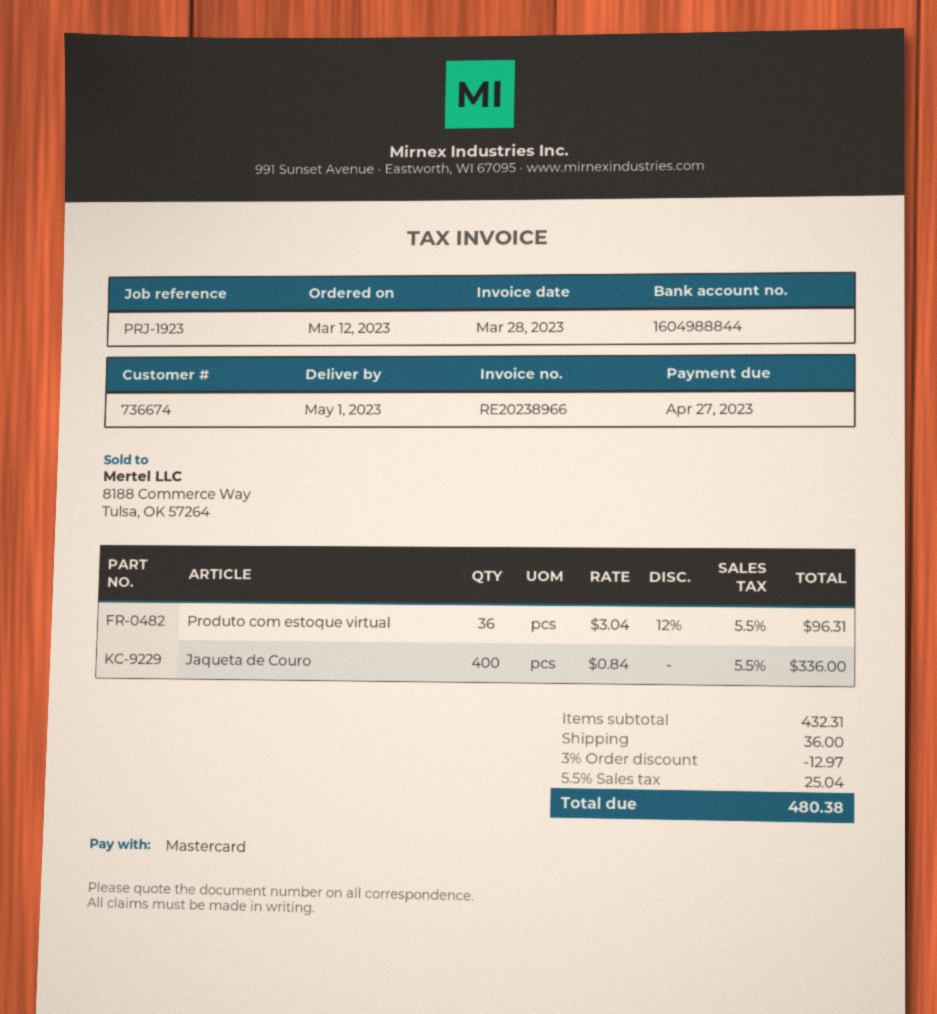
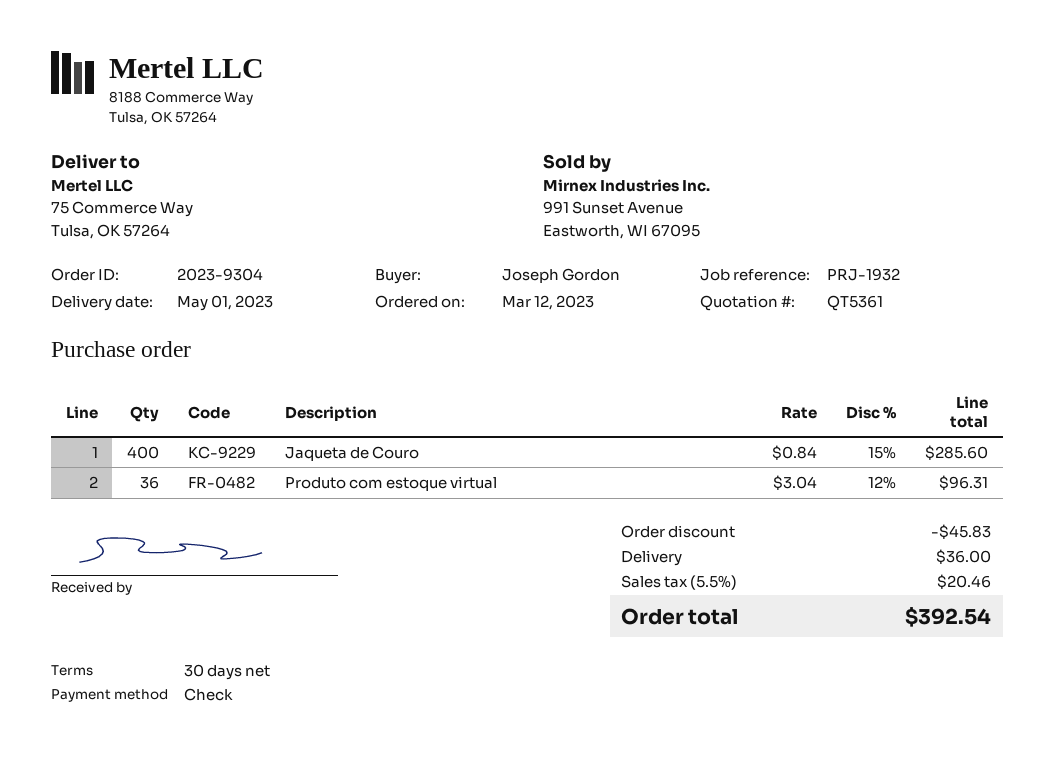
reference: PRJ-1923 -> PRJ-1932
payment method: Mastercard -> cheque
Jaqueta de Couro: 400 x 0.84 = 336.00 -> 400 x 0.84 - 15% = 285.60
discount: 12.97 -> 45.83
tax: 5.5% = 25.04 -> 5.5% = 20.46
total: 480.38 -> 392.54

